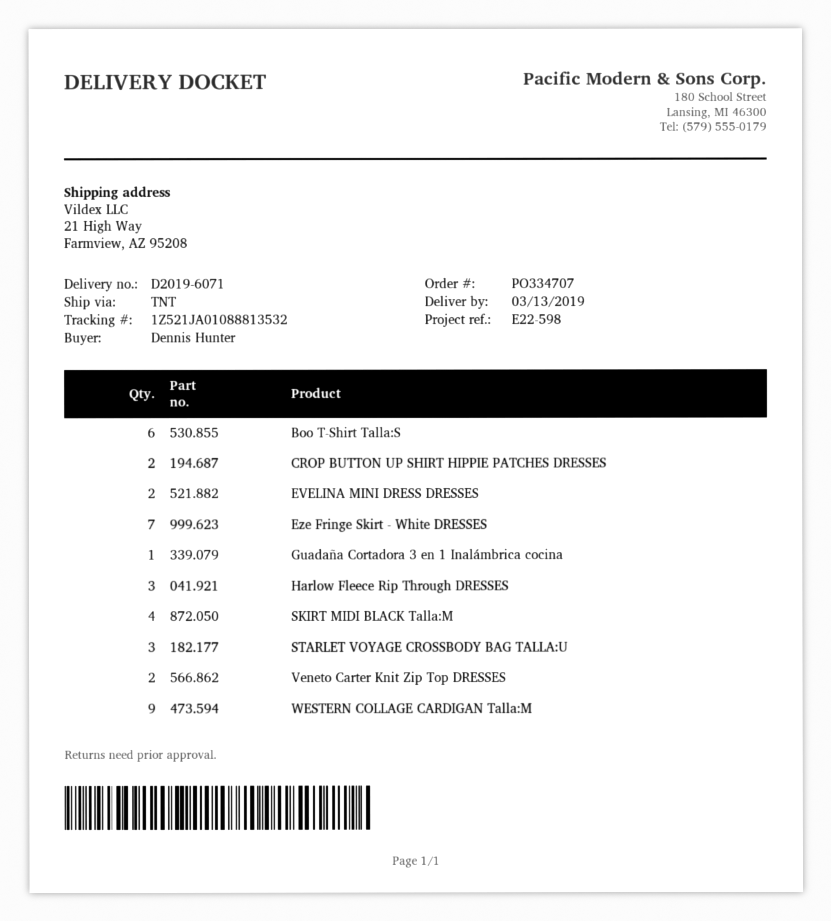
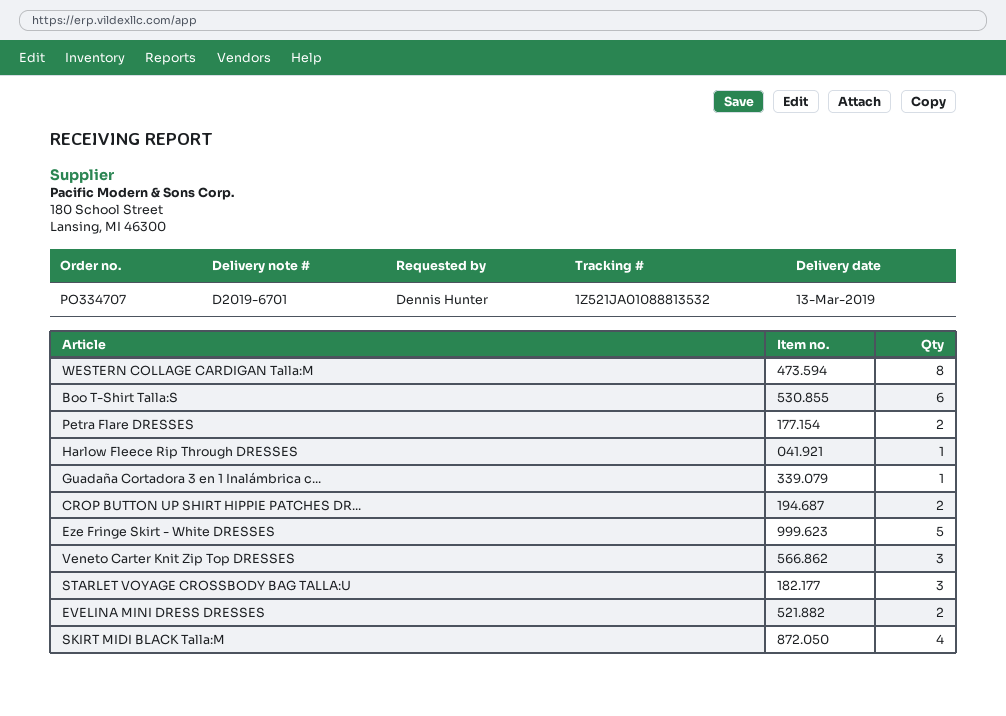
delivery note number: D2019-6071 -> D2019-6701
Eze Fringe Skirt - White DRESSES: 7 -> 5
Harlow Fleece Rip Through DRESSES: 3 -> 1
Veneto Carter Knit Zip Top DRESSES: 2 -> 3
WESTERN COLLAGE CARDIGAN Talla:M: 9 -> 8
Petra Flare DRESSES: none -> 2

